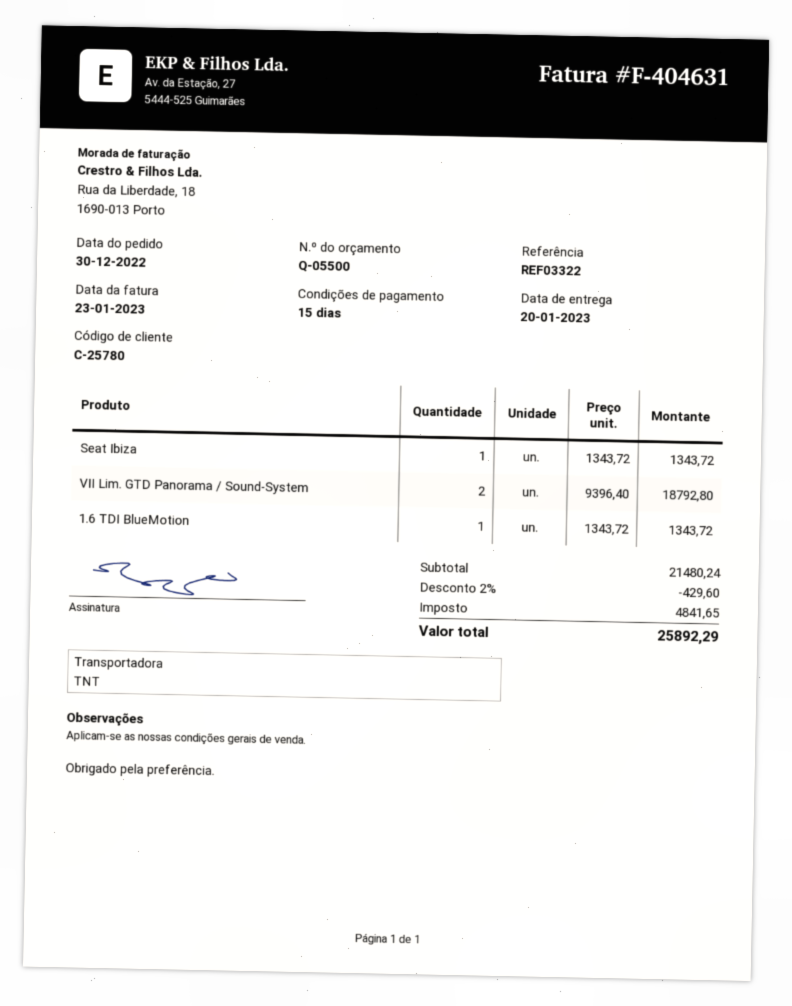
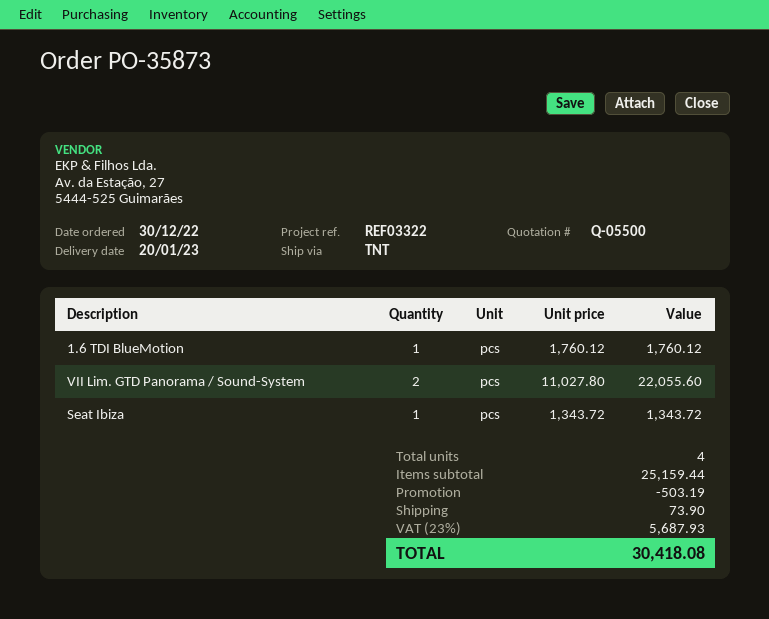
VII Lim. GTD Panorama / Sound-System: 2 x 9396.40 = 18792.80 -> 2 x 11027.80 = 22055.60
1.6 TDI BlueMotion: 1 x 1343.72 = 1343.72 -> 1 x 1760.12 = 1760.12
subtotal: 21480.24 -> 25159.44
discount: 429.60 -> 503.19
shipping: none -> 73.90
tax: 4841.65 -> 5687.93
total: 25892.29 -> 30418.08

